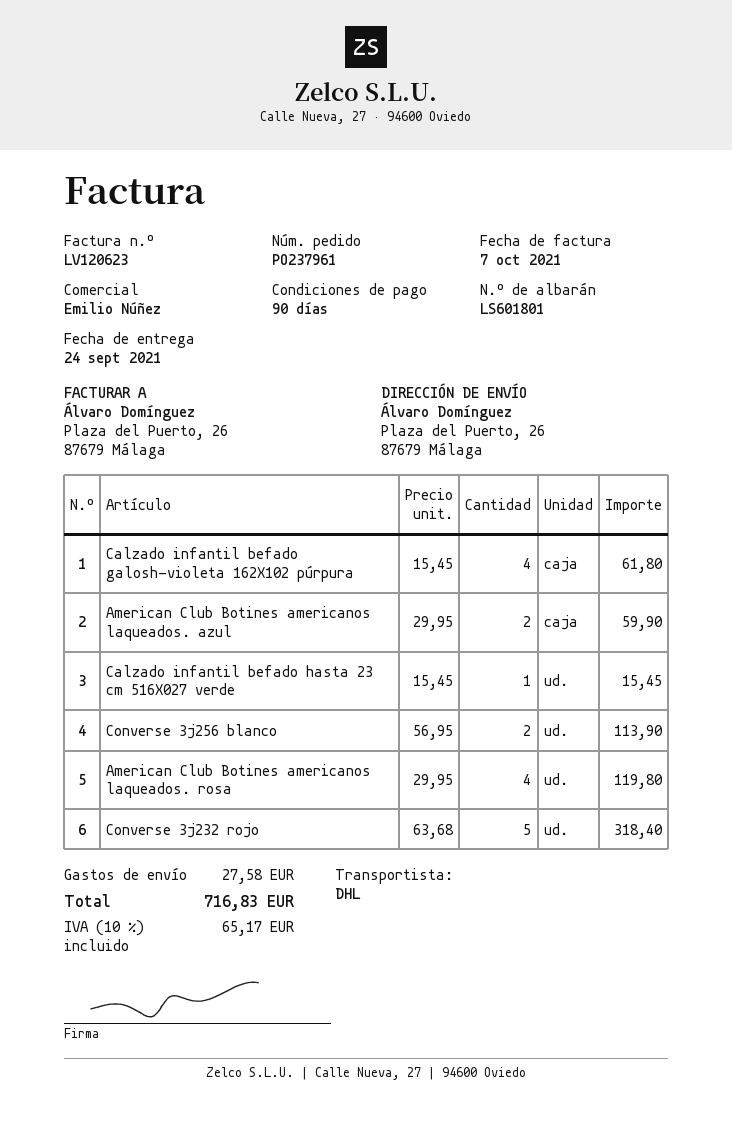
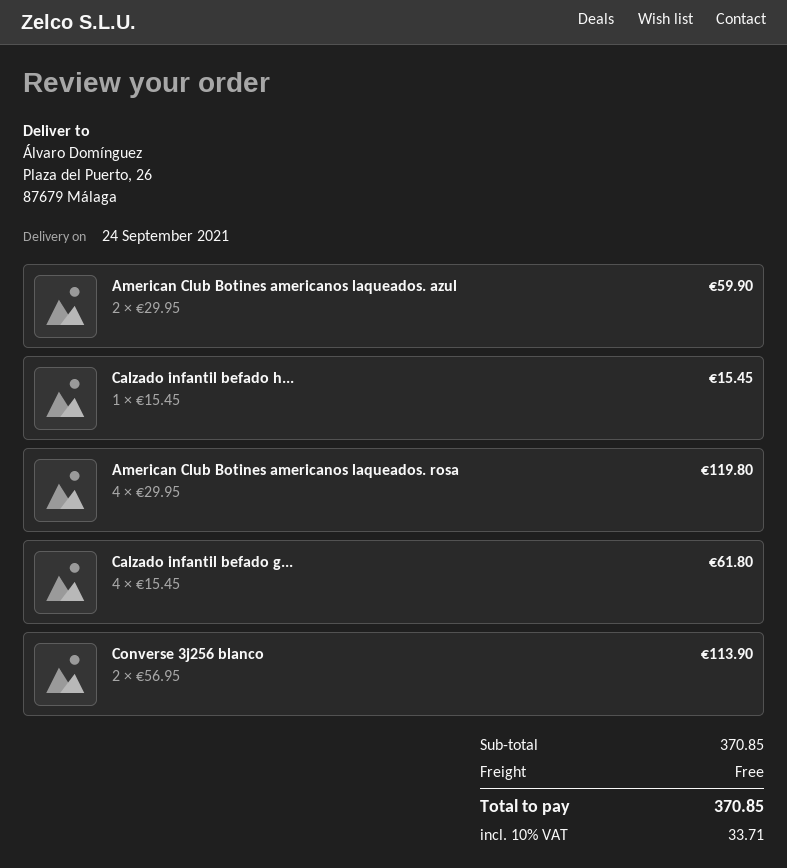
Converse 3j232 rojo: 5 x 63.68 = 318.40 -> none
shipping: 27.58 -> 0.00
tax: 10% = 65.17 -> 10% = 33.71
total: 716.83 -> 370.85

